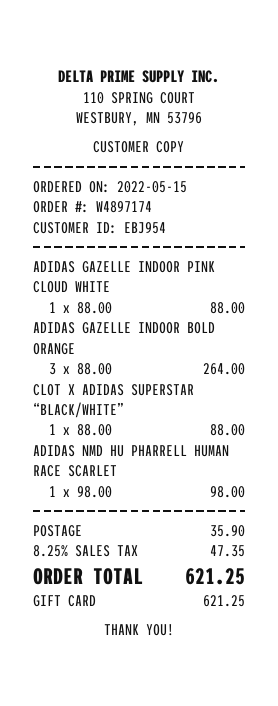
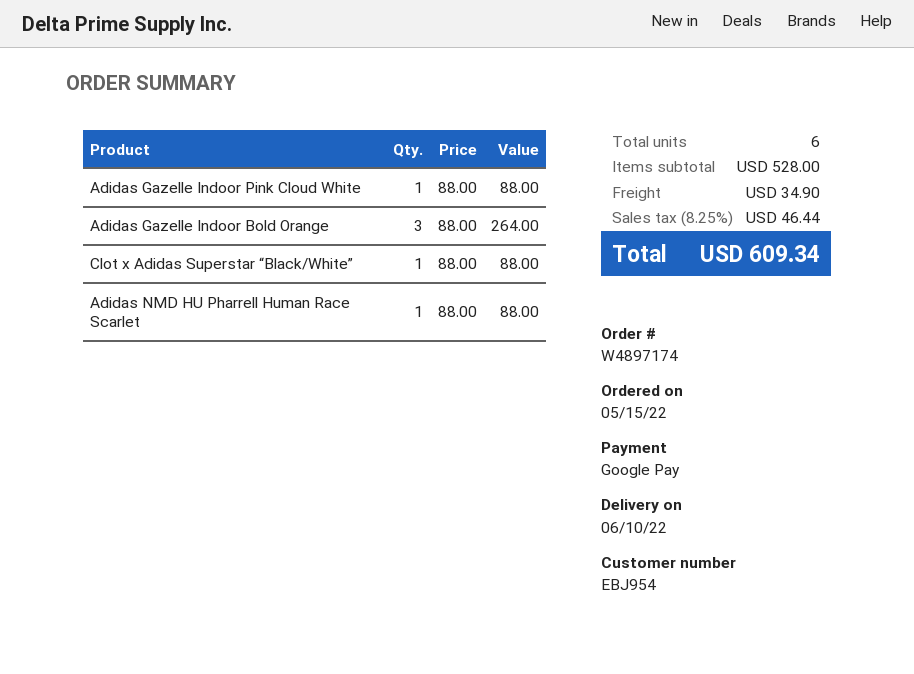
payment method: gift card -> Google Pay
ADIDAS NMD HU PHARRELL HUMAN RACE SCARLET: 1 x 98.00 = 98.00 -> 1 x 88.00 = 88.00
shipping: 35.90 -> 34.90
tax: 8.25% = 47.35 -> 8.25% = 46.44
total: 621.25 -> 609.34

